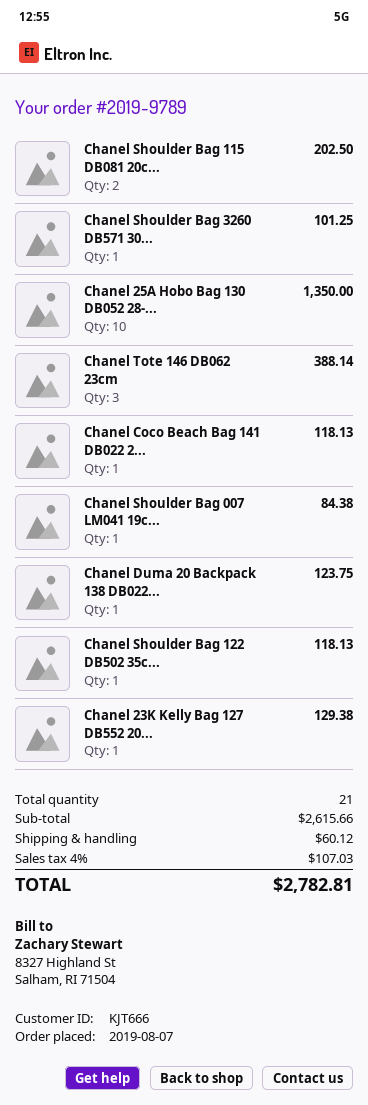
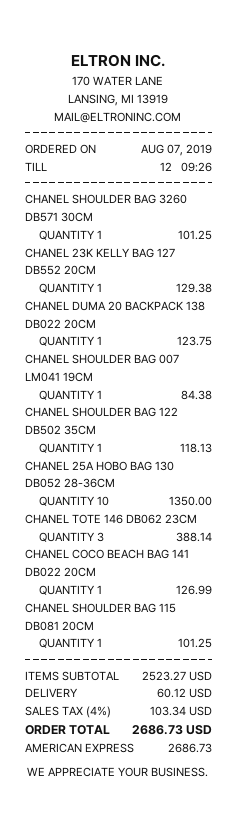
Chanel Shoulder Bag 115 DB081 20c...: 2 for 202.50 -> 1 for 101.25
Chanel Coco Beach Bag 141 DB022 2...: 1 for 118.13 -> 1 for 126.99
subtotal: 2615.66 -> 2523.27
tax: 4% = 107.03 -> 4% = 103.34
total: 2782.81 -> 2686.73

